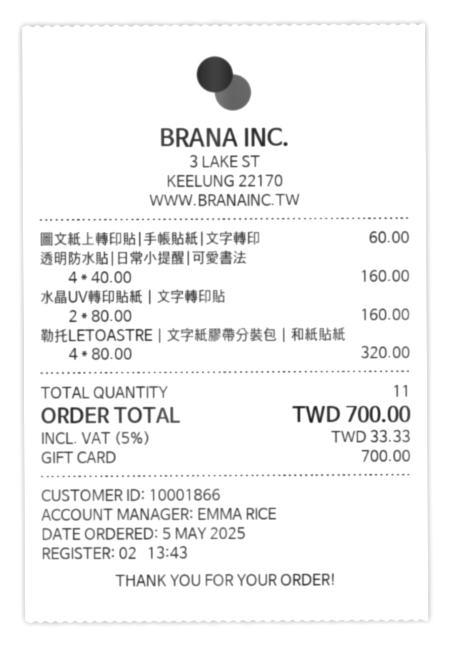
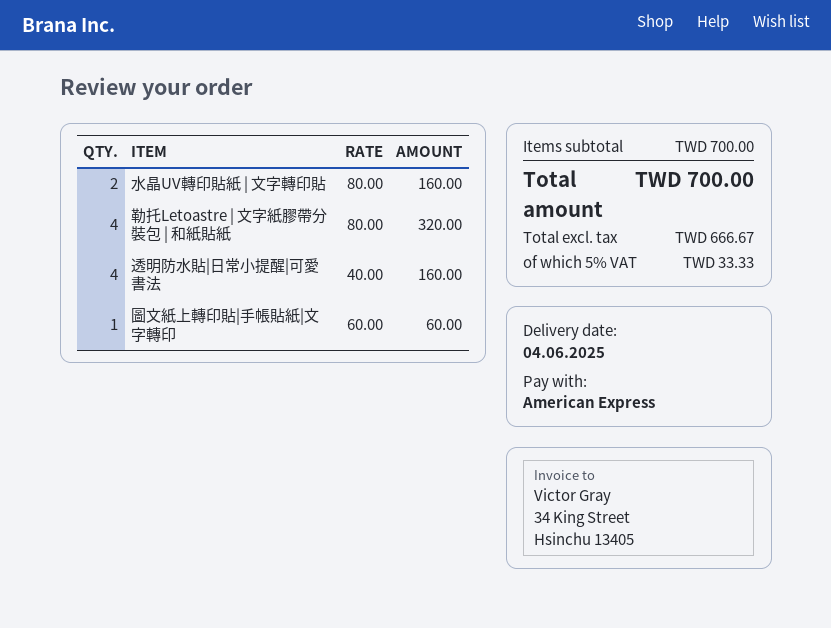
payment method: gift card -> American Express

